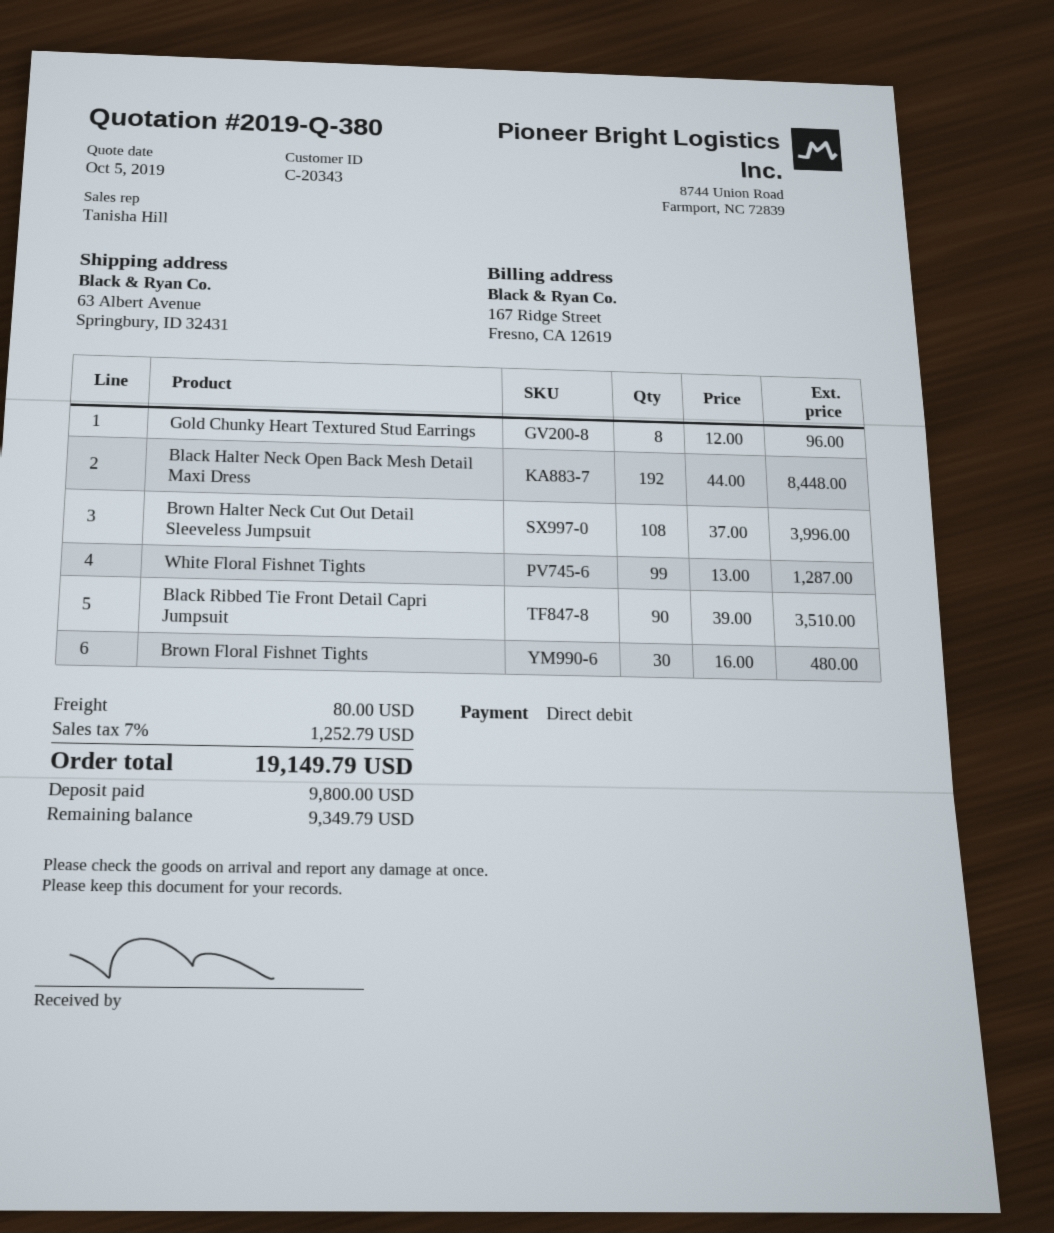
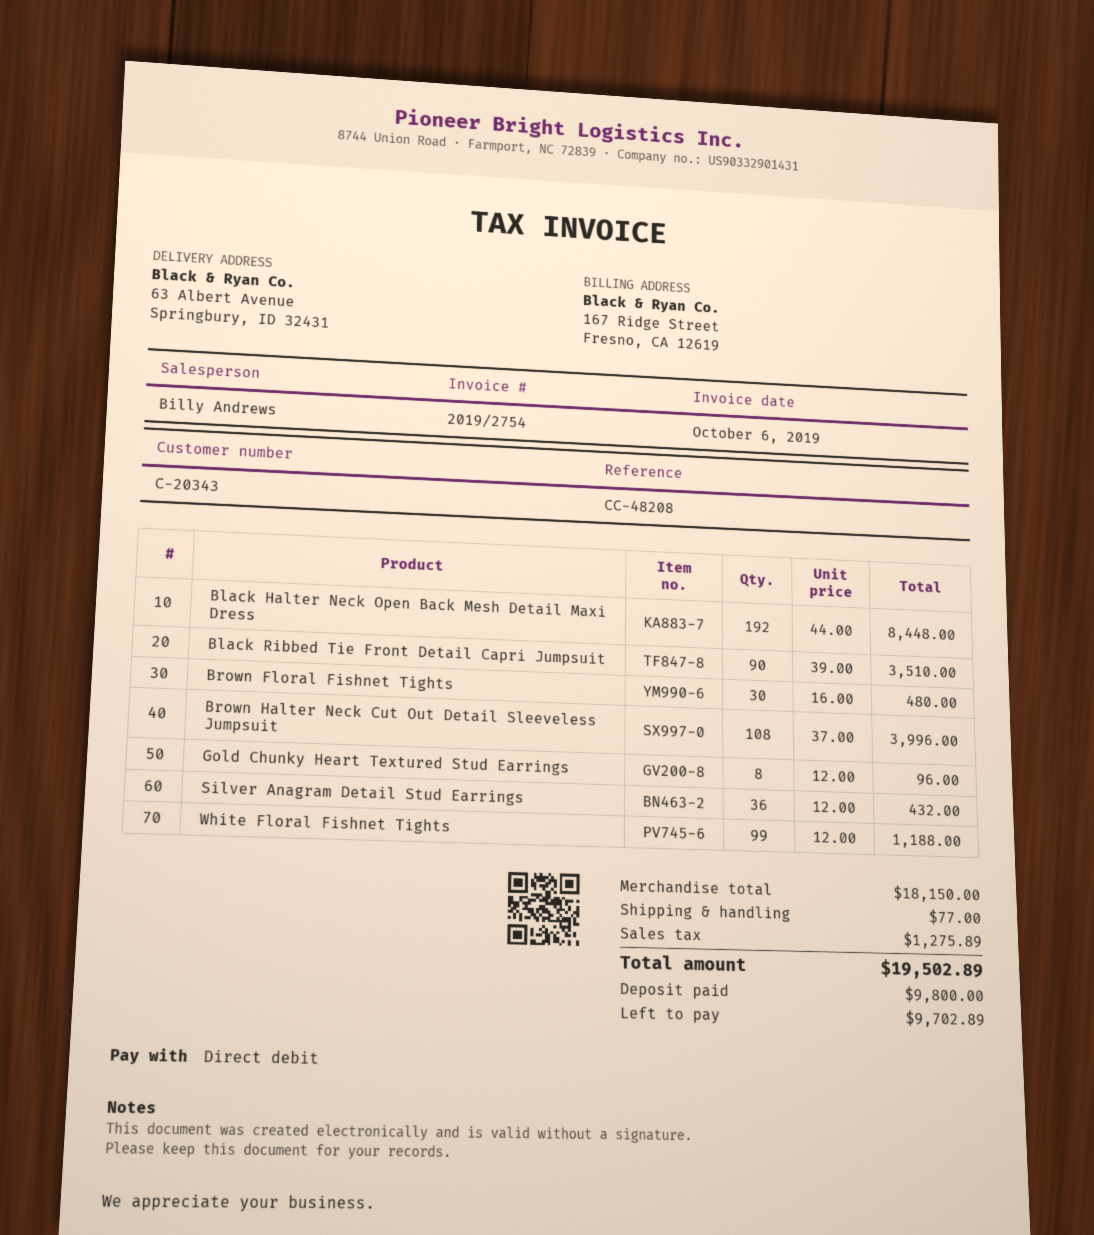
sales rep: Tanisha Hill -> Billy Andrews
White Floral Fishnet Tights: 99 x 13.00 = 1287.00 -> 99 x 12.00 = 1188.00
Silver Anagram Detail Stud Earrings: none -> 36 x 12.00 = 432.00
shipping: 80.00 -> 77.00
tax: 1252.79 -> 1275.89
total: 19149.79 -> 19502.89
balance: 9349.79 -> 9702.89

